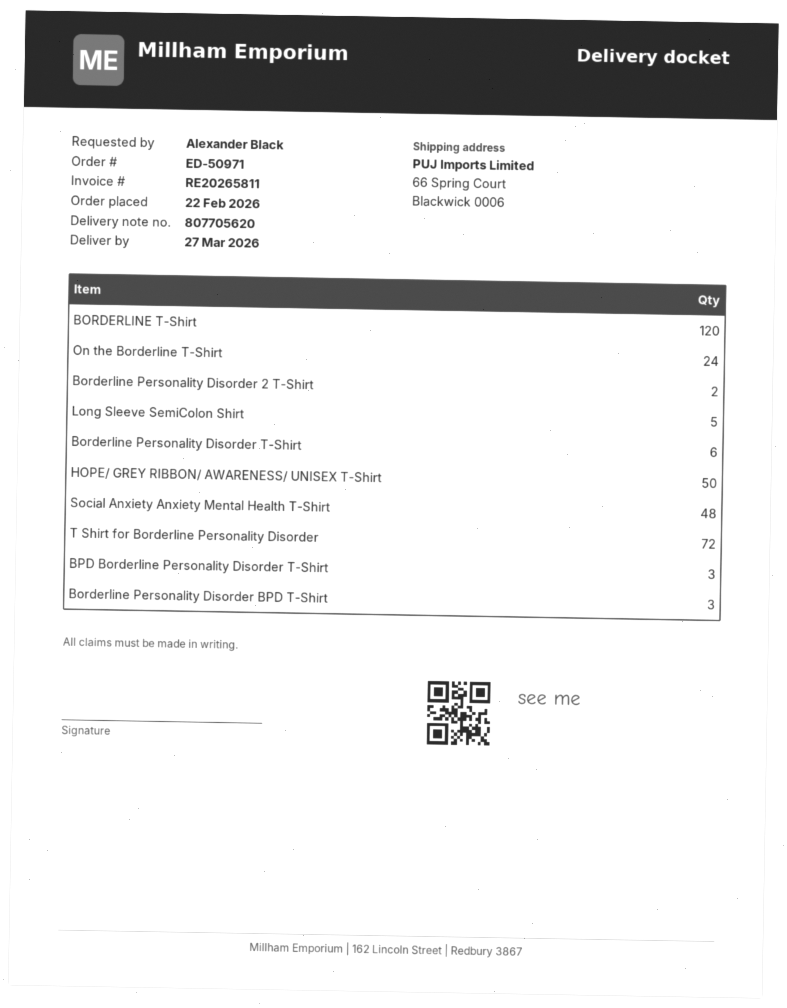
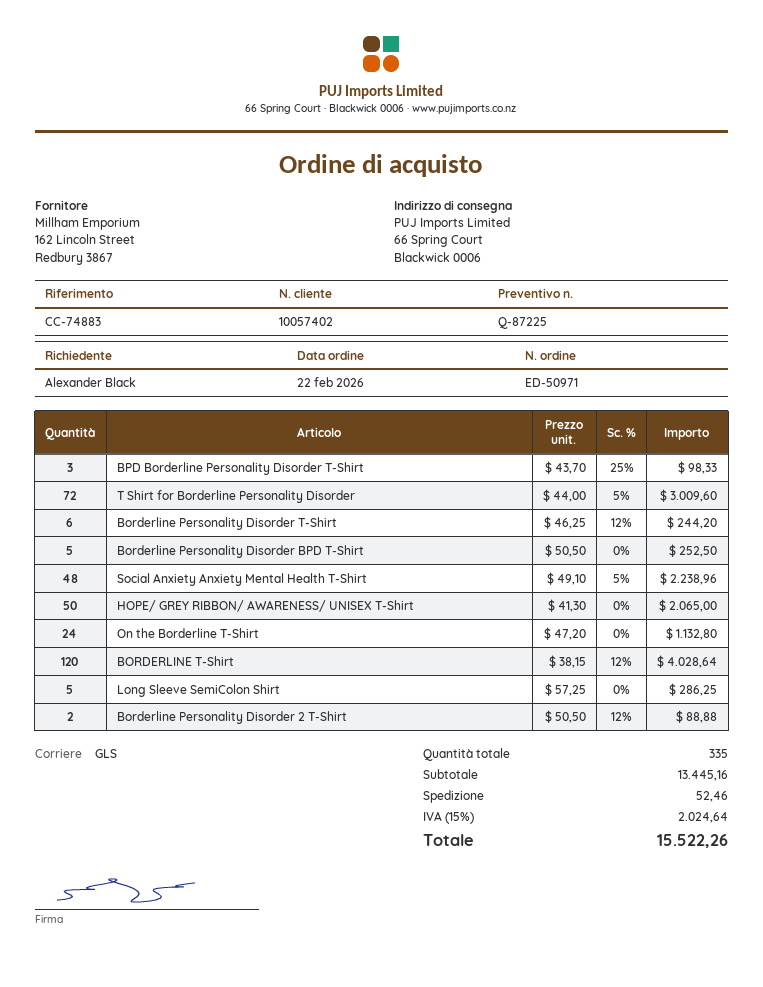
Borderline Personality Disorder BPD T-Shirt: 3 -> 5

